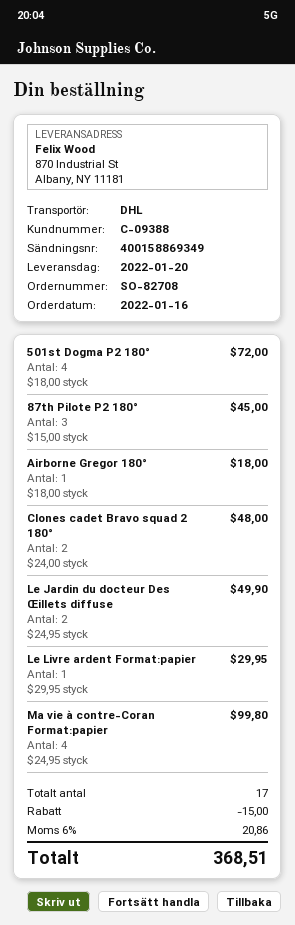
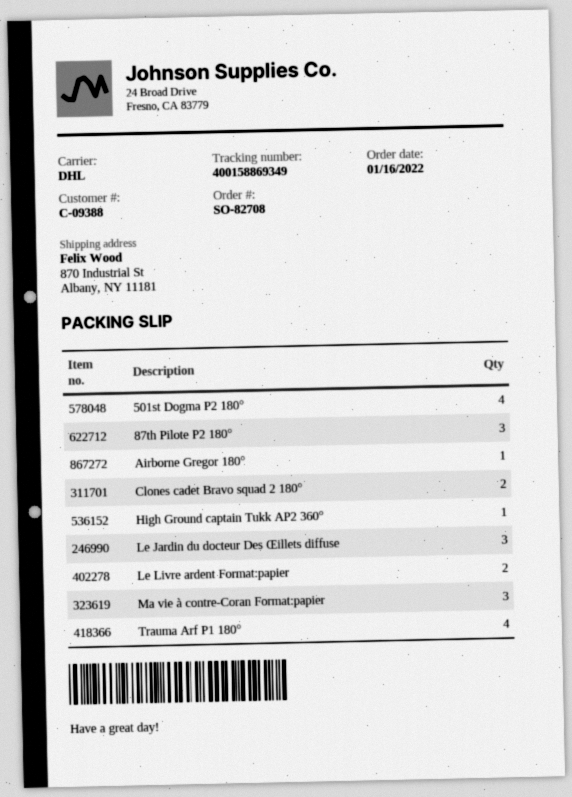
Le Jardin du docteur Des Œillets diffuse: 2 -> 3
Le Livre ardent Format:papier: 1 -> 2
Ma vie à contre-Coran Format:papier: 4 -> 3
High Ground captain Tukk AP2 360°: none -> 1
Trauma Arf P1 180°: none -> 4

